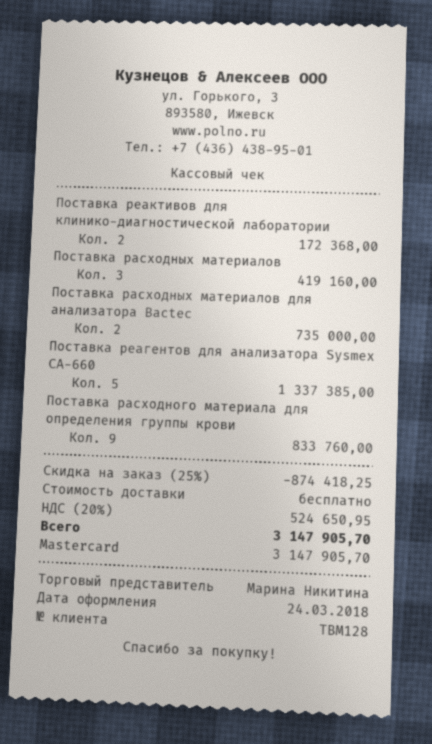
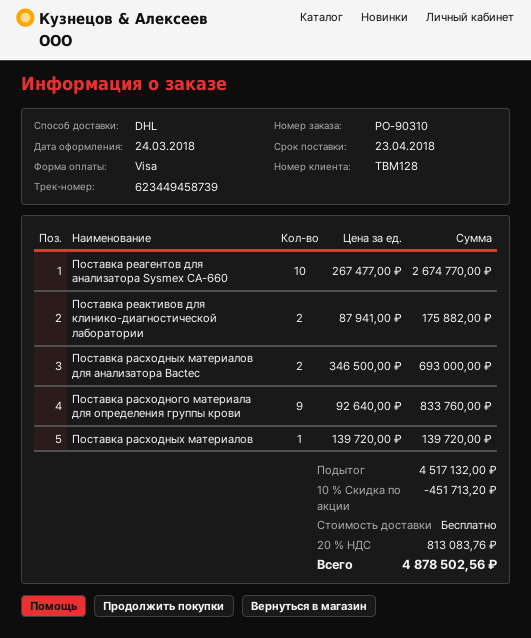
payment method: Mastercard -> Visa
Поставка реактивов для клинико-диагностической лаборатории: 2 for 172368.00 -> 2 for 175882.00
Поставка расходных материалов: 3 for 419160.00 -> 1 for 139720.00
Поставка расходных материалов для анализатора Bactec: 2 for 735000.00 -> 2 for 693000.00
Поставка реагентов для анализатора Sysmex СА-660: 5 for 1337385.00 -> 10 for 2674770.00
discount: 25% = 874418.25 -> 10% = 451713.20
tax: 20% = 524650.95 -> 20% = 813083.76
total: 3147905.70 -> 4878502.56

